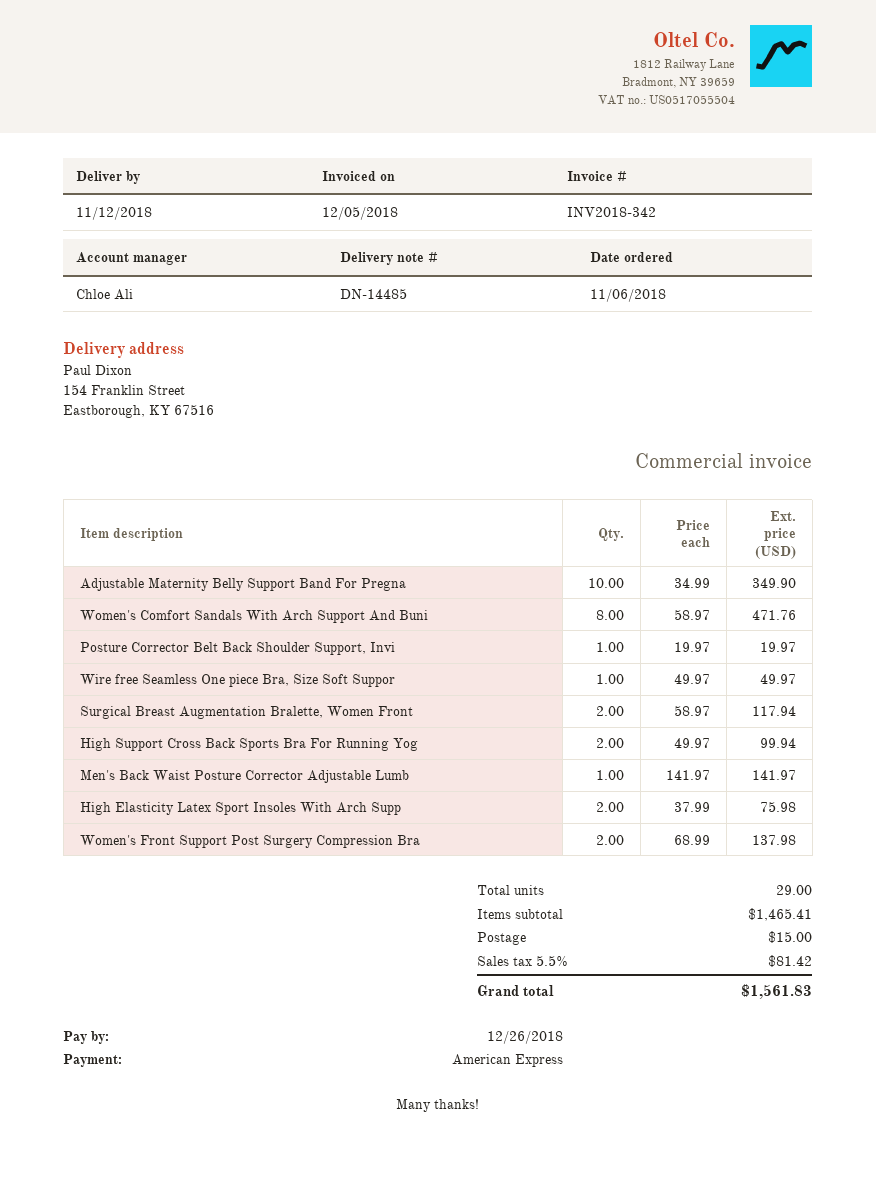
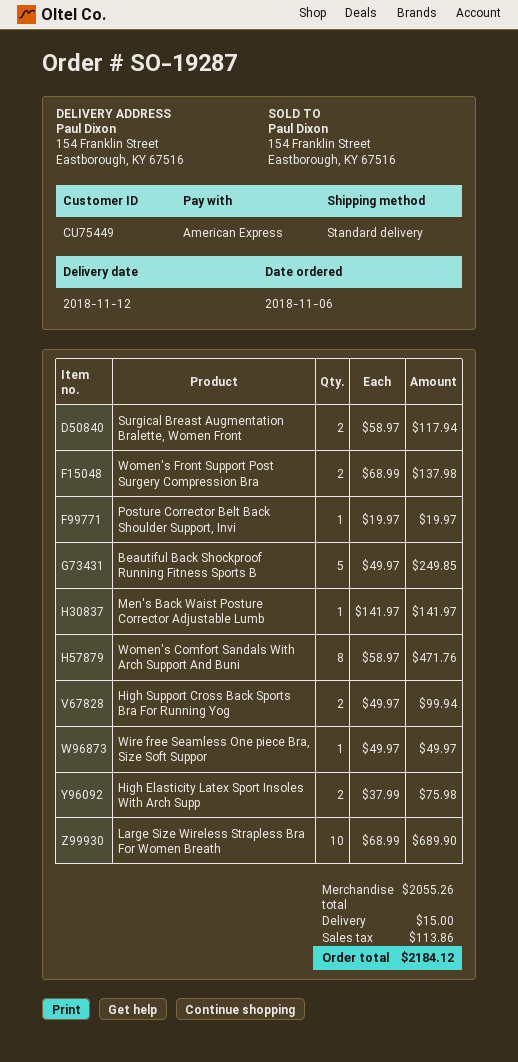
Adjustable Maternity Belly Support Band For Pregna: 10 x 34.99 = 349.90 -> none
Beautiful Back Shockproof Running Fitness Sports B: none -> 5 x 49.97 = 249.85
Large Size Wireless Strapless Bra For Women Breath: none -> 10 x 68.99 = 689.90
subtotal: 1465.41 -> 2055.26
tax: 81.42 -> 113.86
total: 1561.83 -> 2184.12

